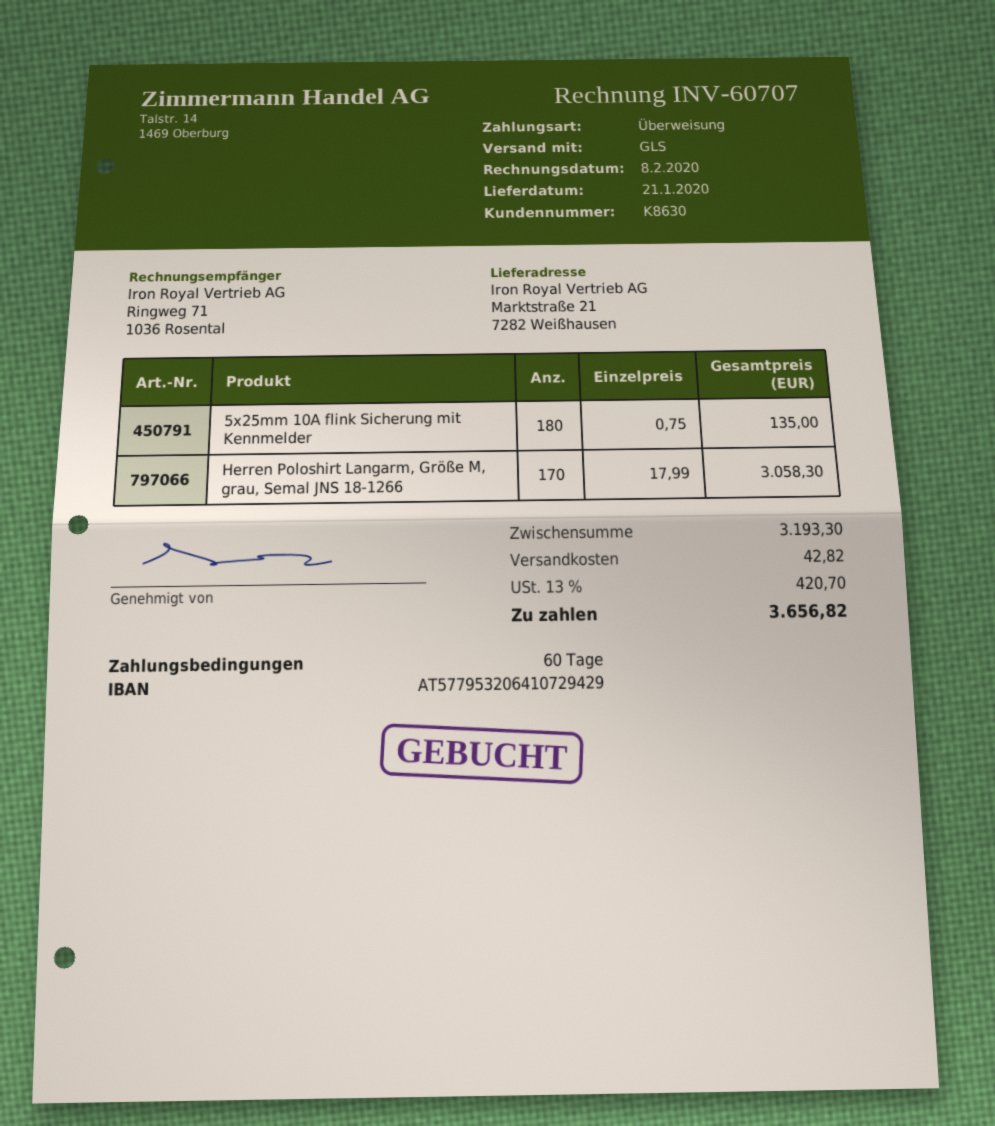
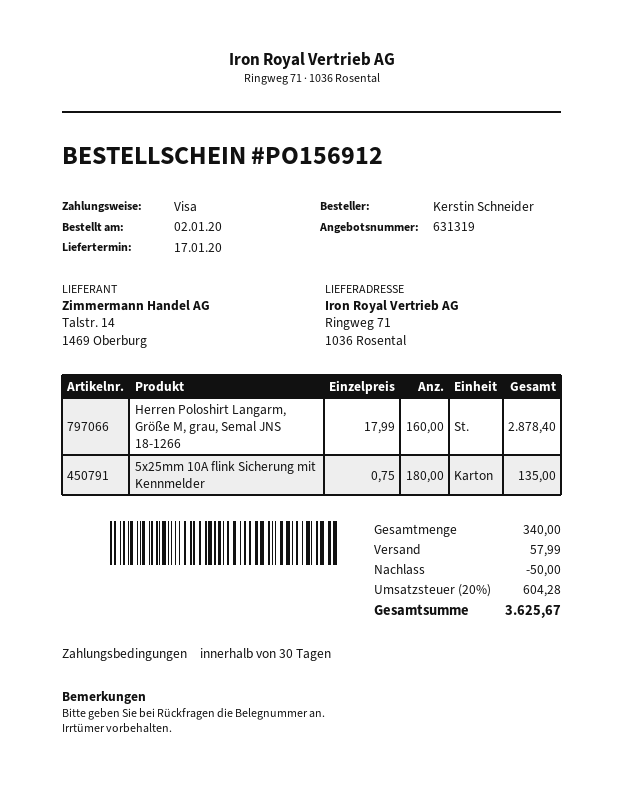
delivery date: 2020-01-21 -> 2020-01-17
payment terms: 60 days -> 30 days
payment method: bank transfer -> Visa
ship to: Marktstraße 21, 7282 Weißhausen -> Ringweg 71, 1036 Rosental
Herren Poloshirt Langarm, Größe M, grau, Semal JNS 18-1266: 170 x 17.99 = 3058.30 -> 160 x 17.99 = 2878.40
discount: none -> 50.00
shipping: 42.82 -> 57.99
tax: 13% = 420.70 -> 20% = 604.28
total: 3656.82 -> 3625.67

